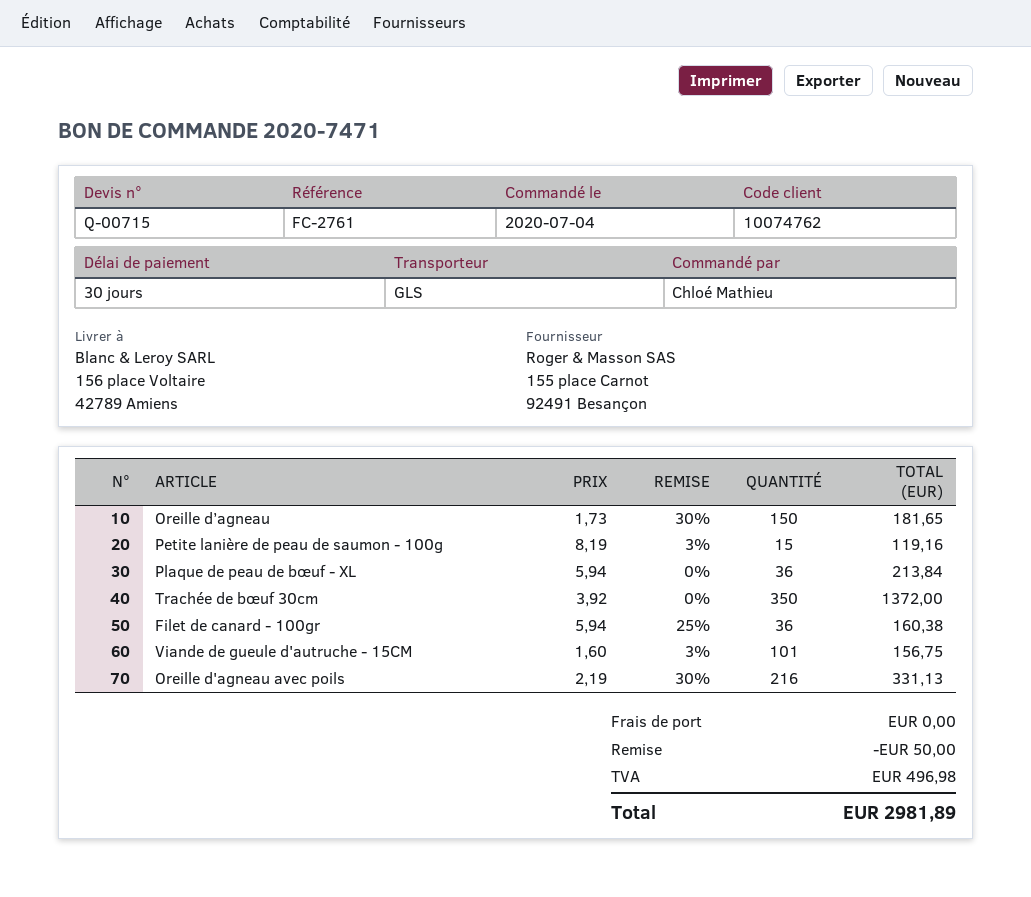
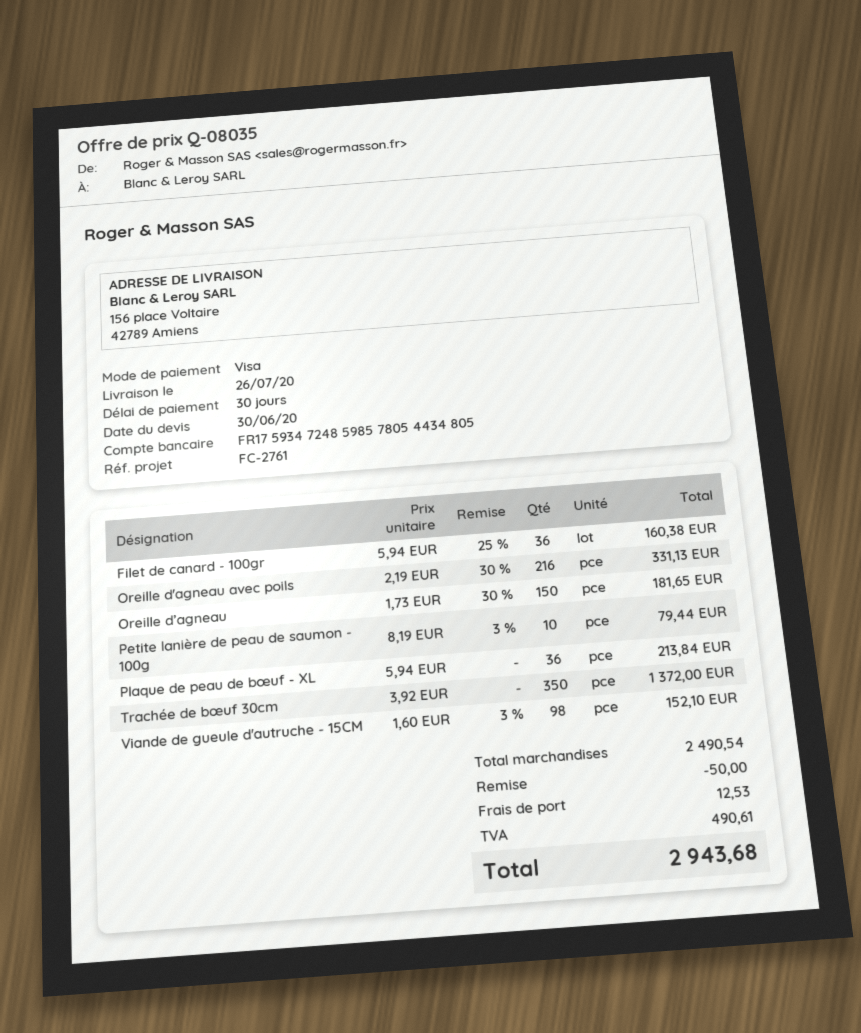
quote number: Q-00715 -> Q-08035
Petite lanière de peau de saumon - 100g: 15 x 8.19 - 3% = 119.16 -> 10 x 8.19 - 3% = 79.44
Viande de gueule d'autruche - 15CM: 101 x 1.60 - 3% = 156.75 -> 98 x 1.60 - 3% = 152.10
shipping: 0.00 -> 12.53
tax: 496.98 -> 490.61
total: 2981.89 -> 2943.68

